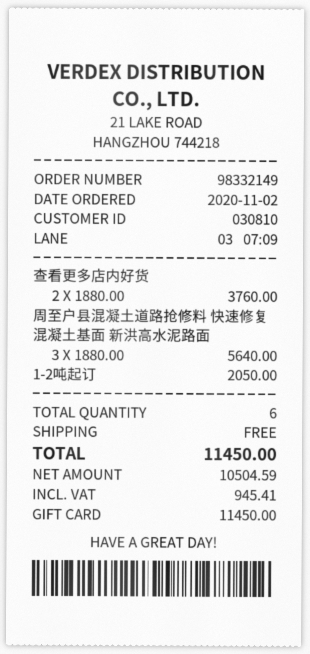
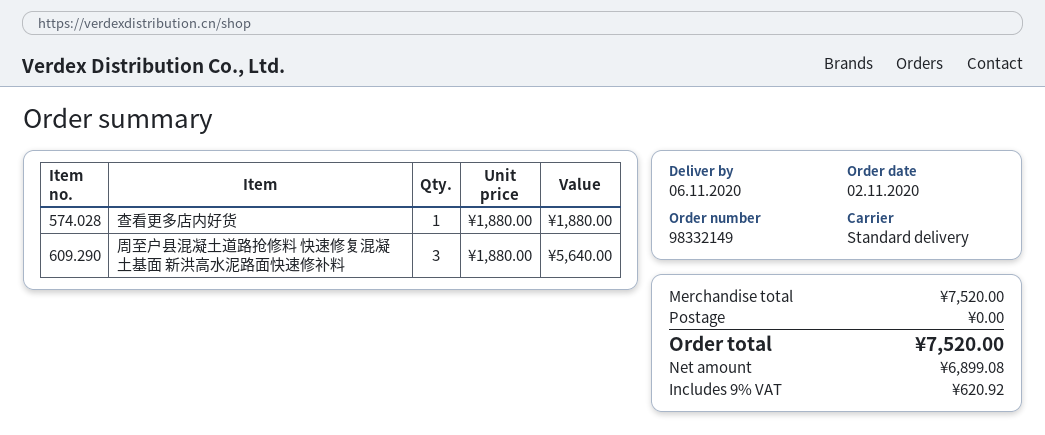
查看更多店内好货: 2 x 1880.00 = 3760.00 -> 1 x 1880.00 = 1880.00
1-2吨起订: 1 x 2050.00 = 2050.00 -> none
net: 10504.59 -> 6899.08
tax: 945.41 -> 620.92
total: 11450.00 -> 7520.00

